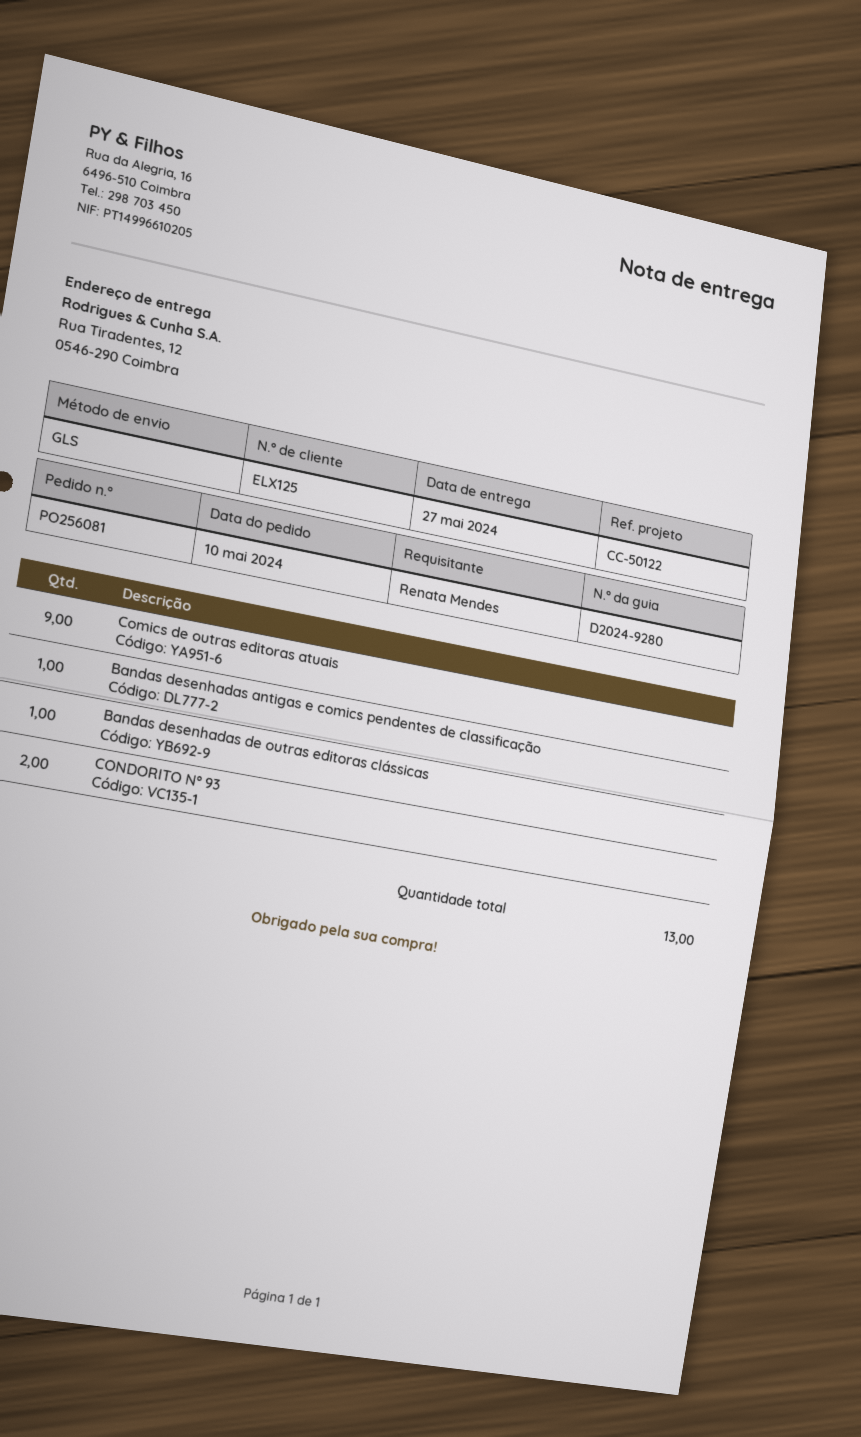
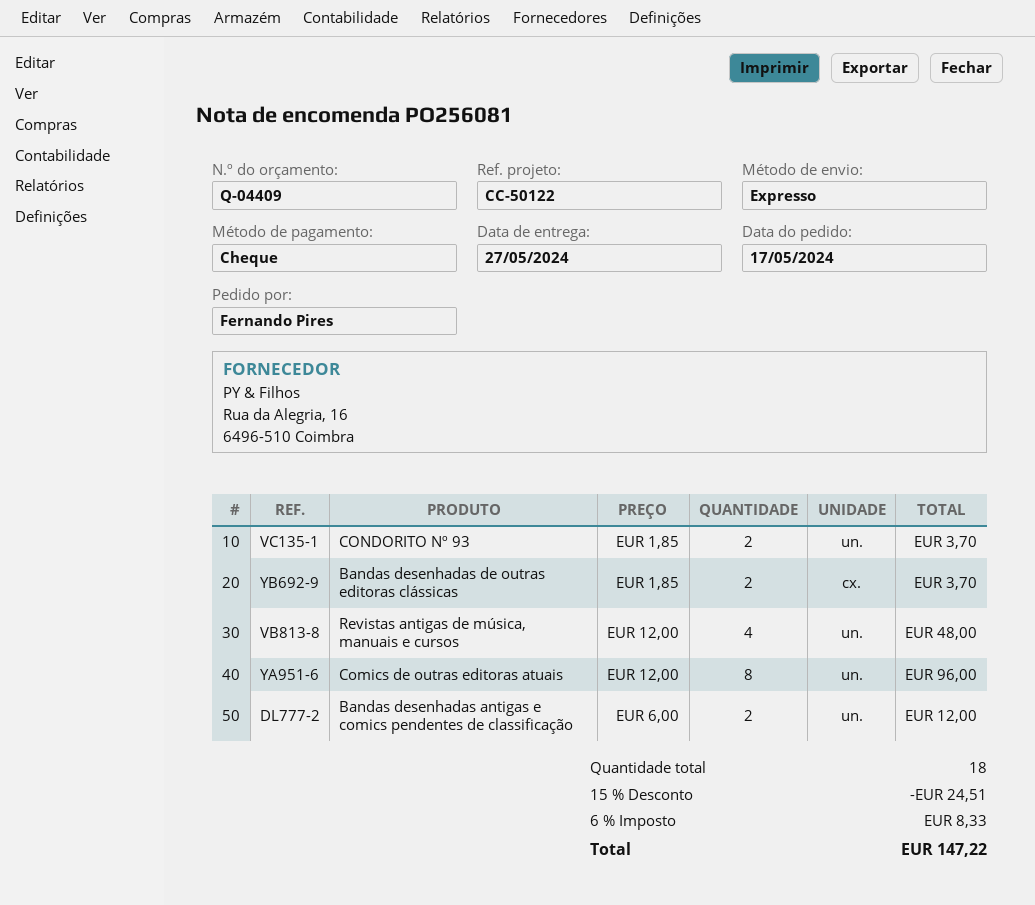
order date: 2024-05-10 -> 2024-05-17
ordered by: Renata Mendes -> Fernando Pires
shipping method: GLS -> express
Comics de outras editoras atuais: 9 -> 8
Bandas desenhadas antigas e comics pendentes de classificação: 1 -> 2
Bandas desenhadas de outras editoras clássicas: 1 -> 2
Revistas antigas de música, manuais e cursos: none -> 4
total quantity: 13 -> 18

